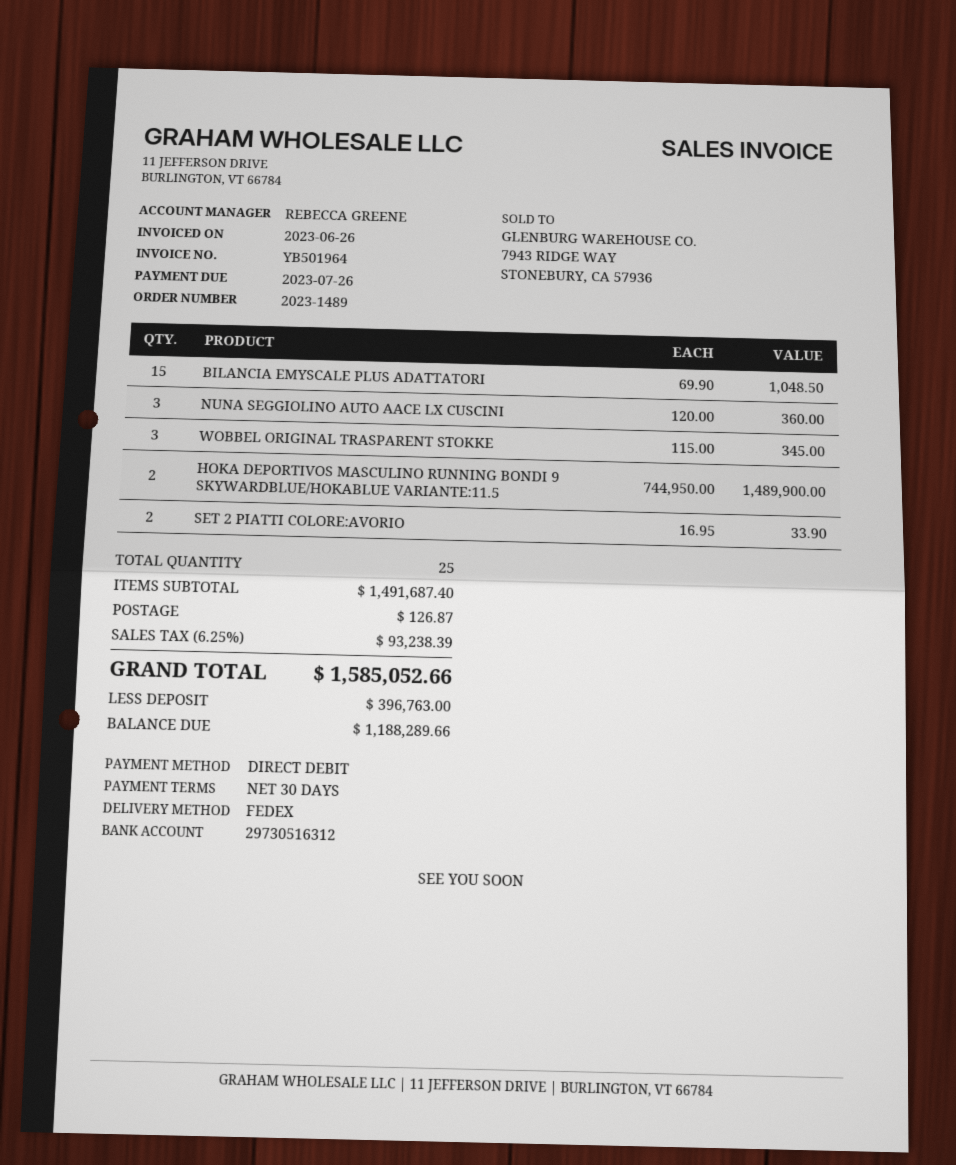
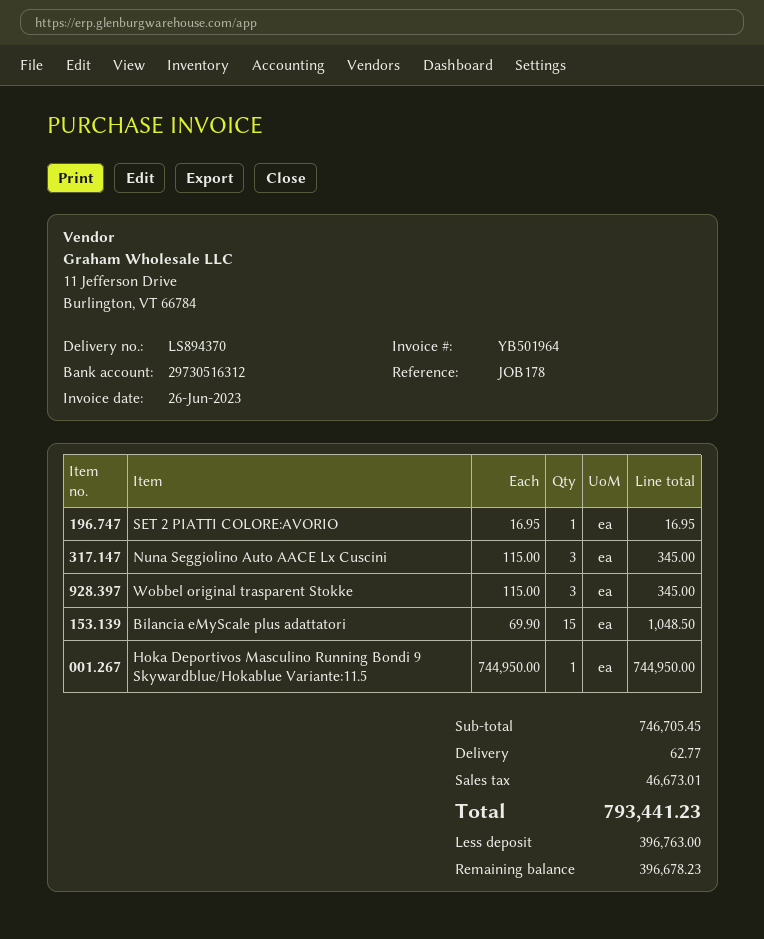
NUNA SEGGIOLINO AUTO AACE LX CUSCINI: 3 x 120.00 = 360.00 -> 3 x 115.00 = 345.00
HOKA DEPORTIVOS MASCULINO RUNNING BONDI 9 SKYWARDBLUE/HOKABLUE VARIANTE:11.5: 2 x 744950.00 = 1489900.00 -> 1 x 744950.00 = 744950.00
SET 2 PIATTI COLORE:AVORIO: 2 x 16.95 = 33.90 -> 1 x 16.95 = 16.95
subtotal: 1491687.40 -> 746705.45
shipping: 126.87 -> 62.77
tax: 93238.39 -> 46673.01
total: 1585052.66 -> 793441.23
balance: 1188289.66 -> 396678.23

